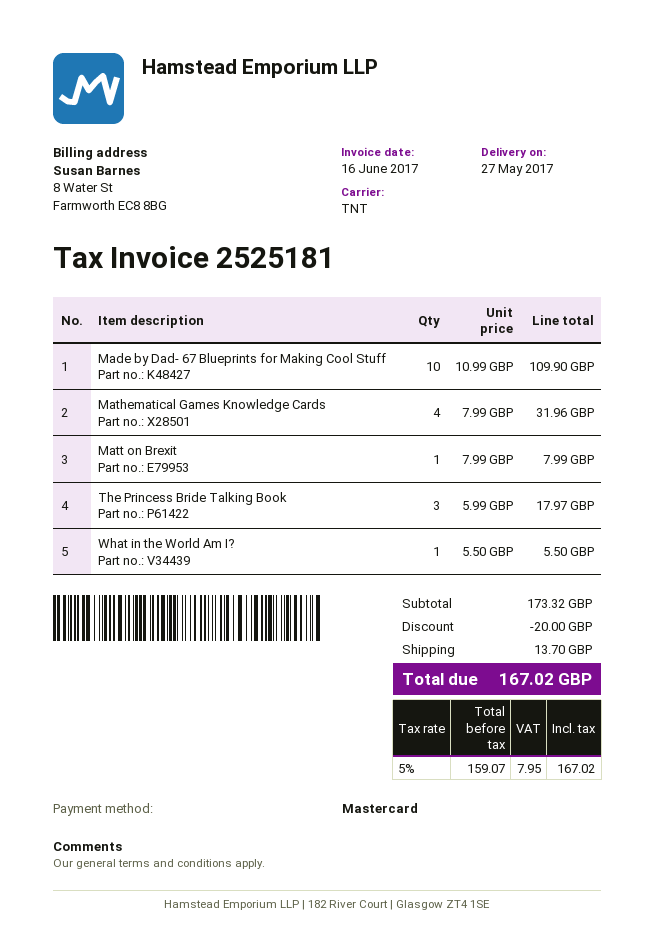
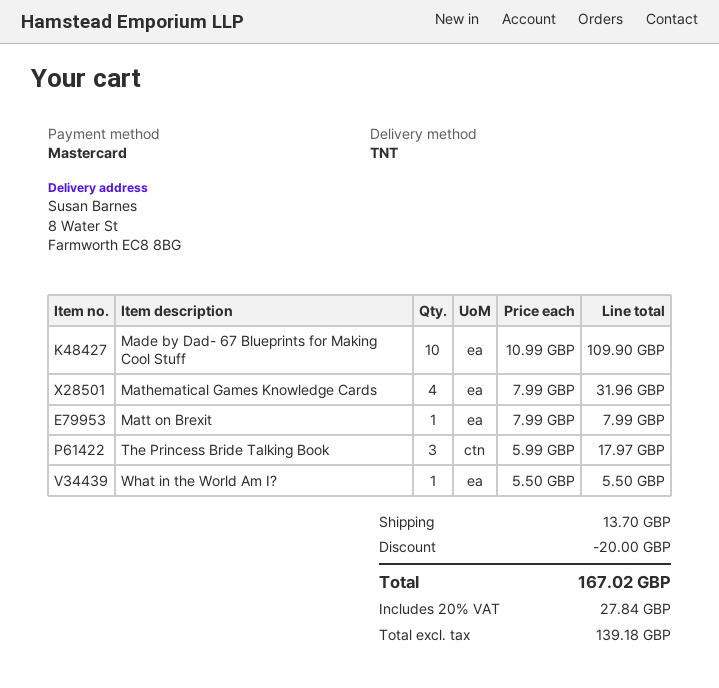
net: 159.07 -> 139.18
tax: 5% = 7.95 -> 20% = 27.84

